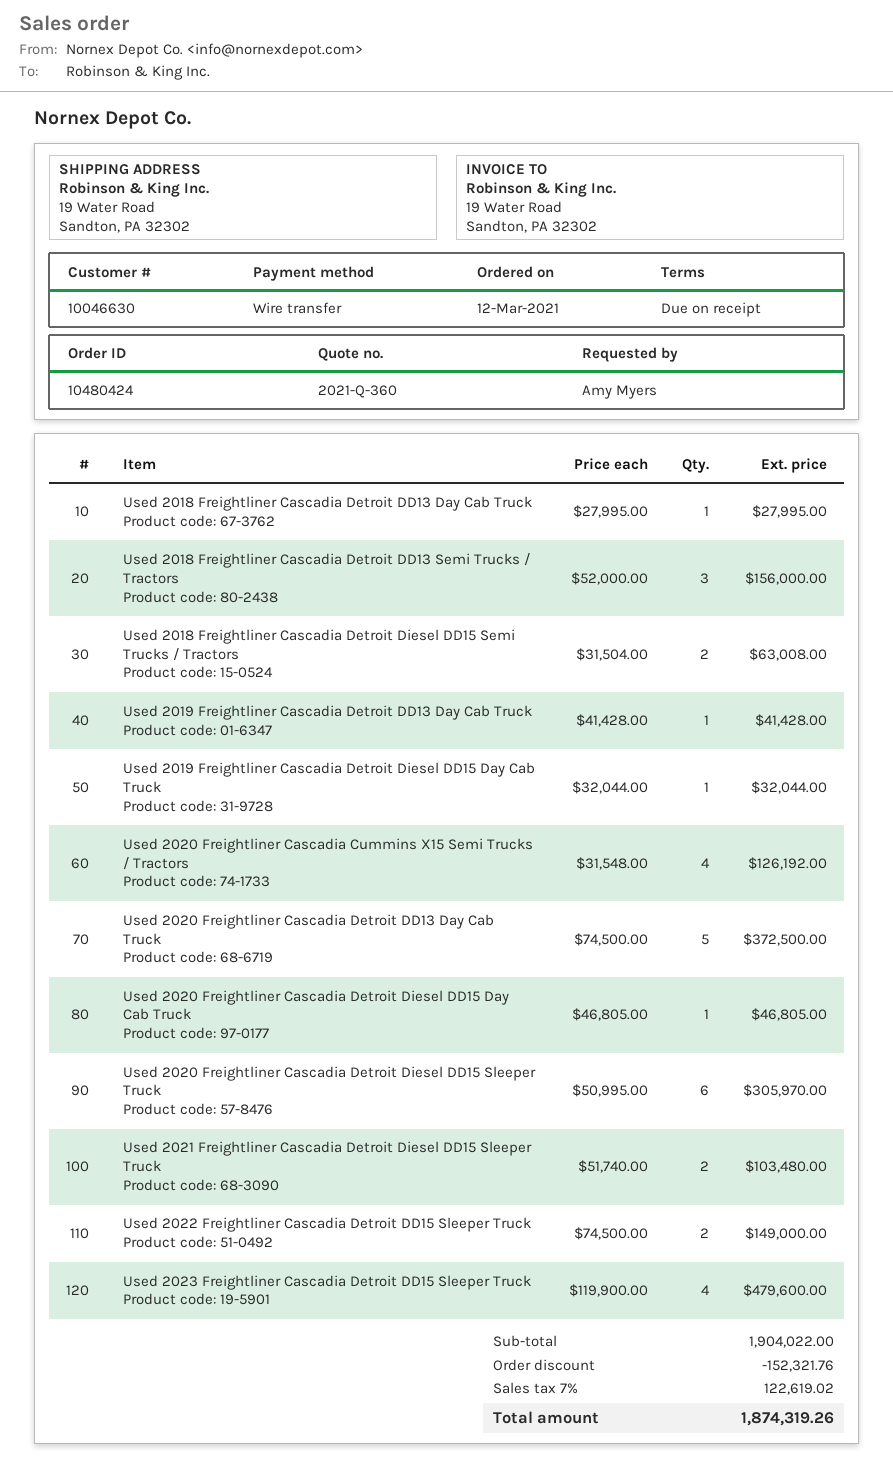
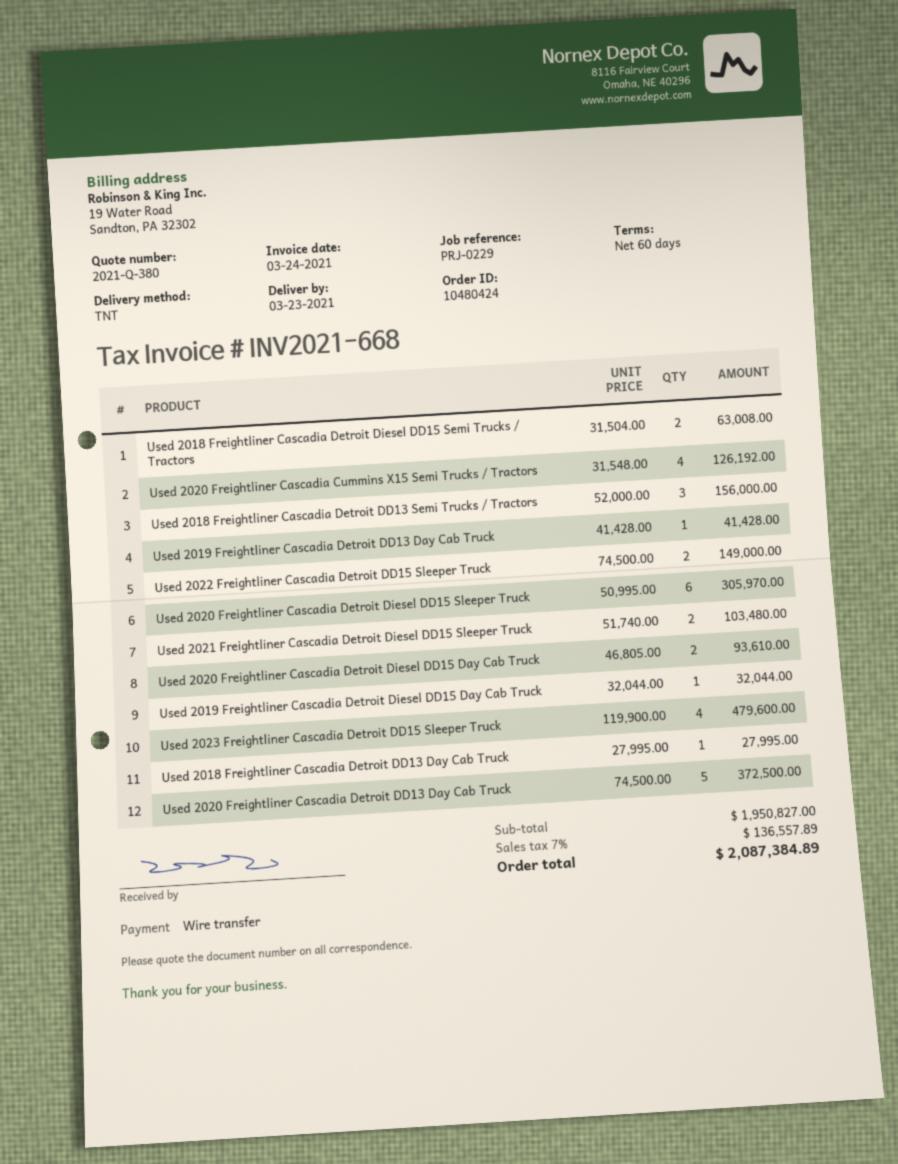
quote number: 2021-Q-360 -> 2021-Q-380
payment terms: on receipt -> 60 days
Used 2020 Freightliner Cascadia Detroit Diesel DD15 Day Cab Truck: 1 x 46805.00 = 46805.00 -> 2 x 46805.00 = 93610.00
subtotal: 1904022.00 -> 1950827.00
discount: 152321.76 -> none
tax: 7% = 122619.02 -> 7% = 136557.89
total: 1874319.26 -> 2087384.89

